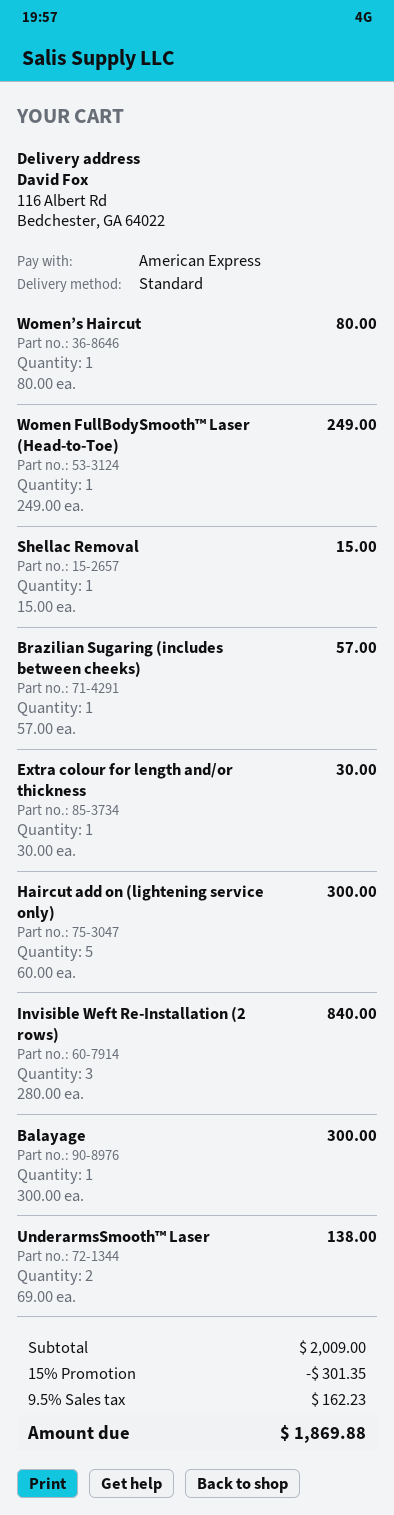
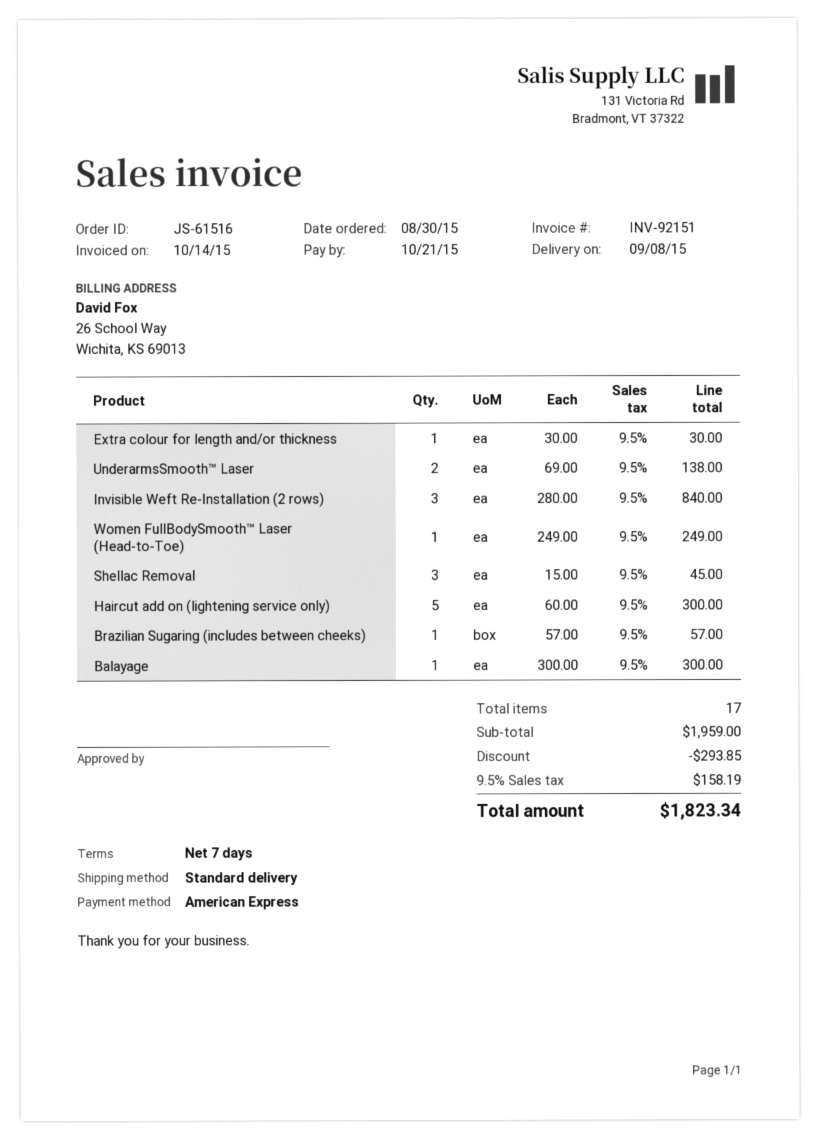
Women’s Haircut: 1 x 80.00 = 80.00 -> none
Shellac Removal: 1 x 15.00 = 15.00 -> 3 x 15.00 = 45.00
subtotal: 2009.00 -> 1959.00
discount: 301.35 -> 293.85
tax: 9.5% = 162.23 -> 9.5% = 158.19
total: 1869.88 -> 1823.34

